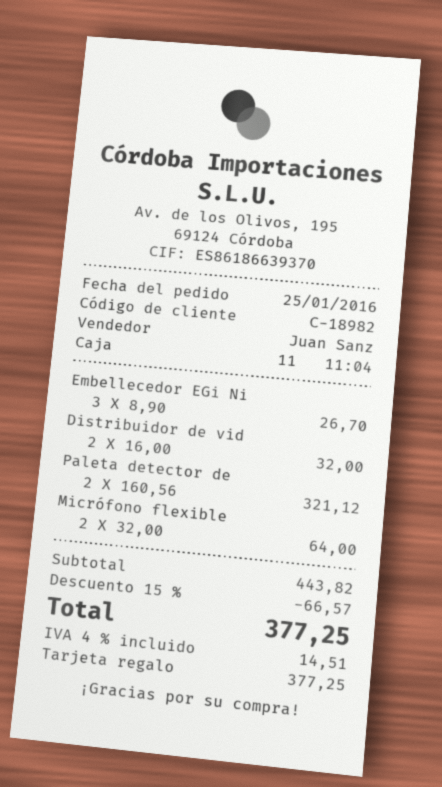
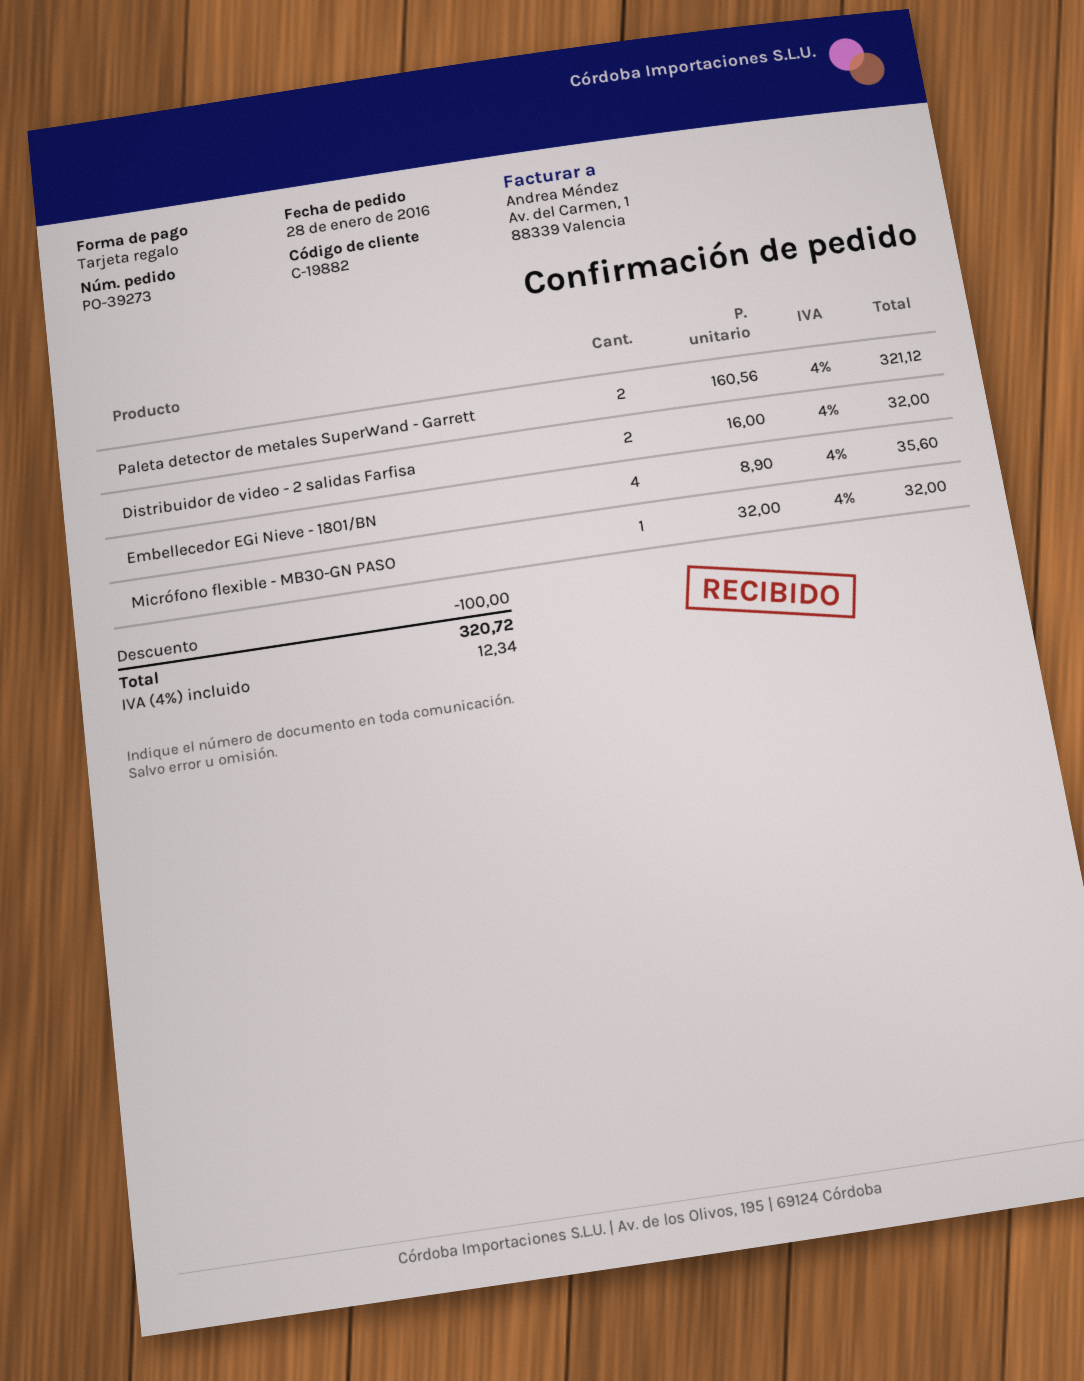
order date: 2016-01-25 -> 2016-01-28
customer number: C-18982 -> C-19882
Embellecedor EGi Ni: 3 x 8.90 = 26.70 -> 4 x 8.90 = 35.60
Micrófono flexible: 2 x 32.00 = 64.00 -> 1 x 32.00 = 32.00
discount: 66.57 -> 100.00
tax: 4% = 14.51 -> 4% = 12.34
total: 377.25 -> 320.72

